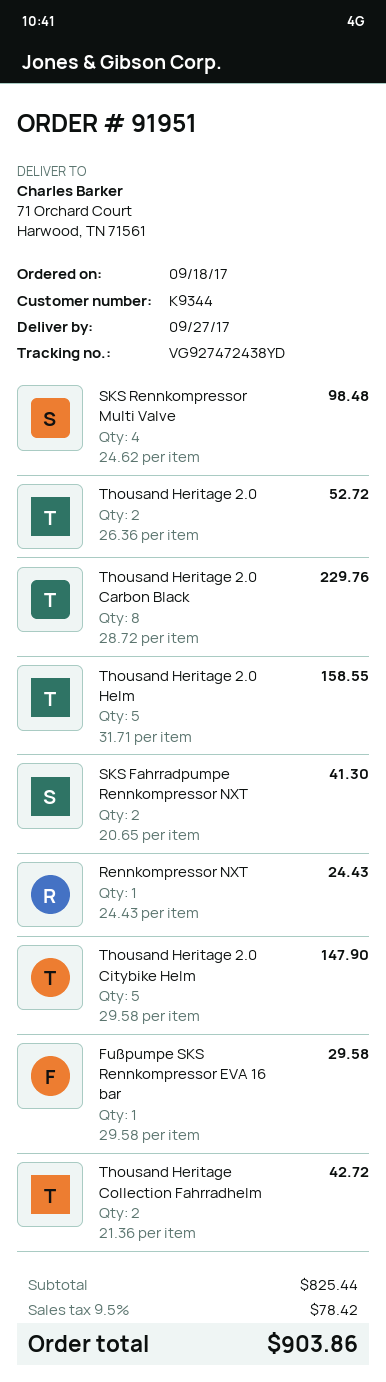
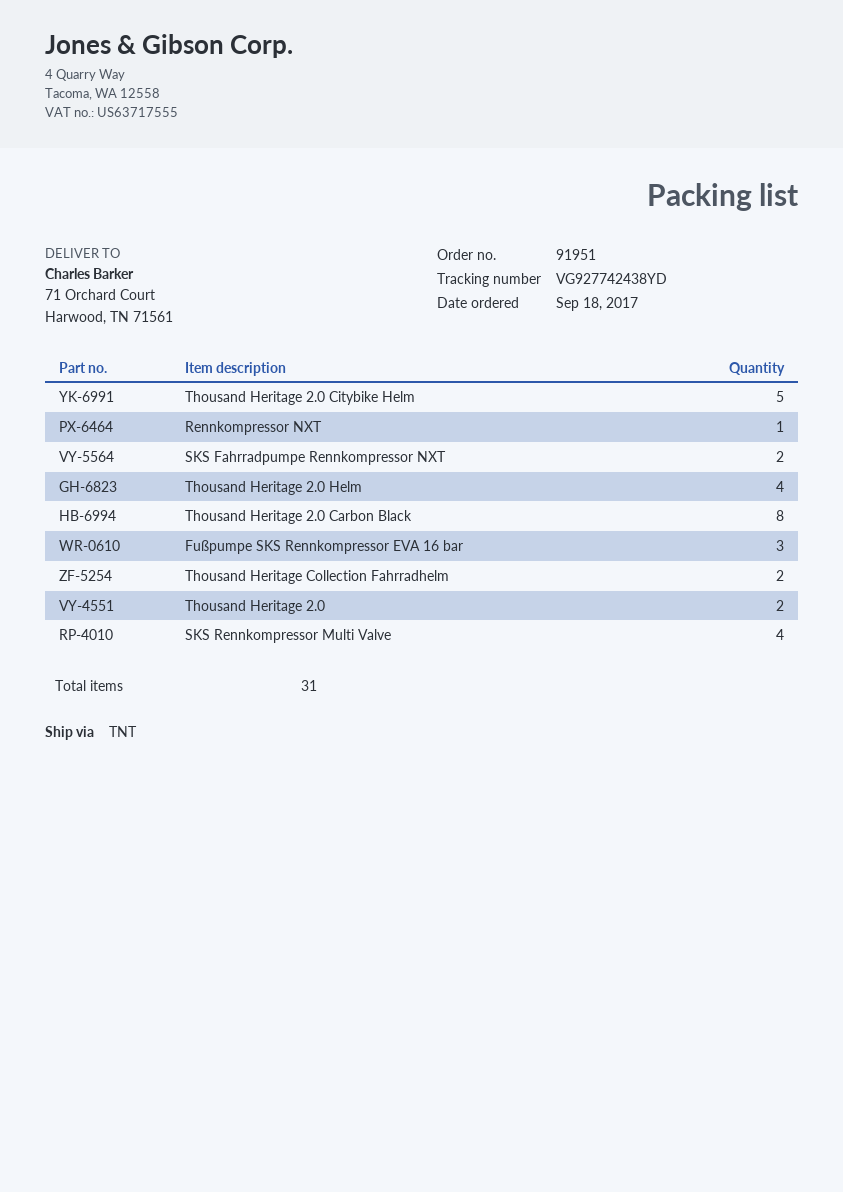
tracking number: VG927472438YD -> VG927742438YD
Thousand Heritage 2.0 Helm: 5 -> 4
Fußpumpe SKS Rennkompressor EVA 16 bar: 1 -> 3

